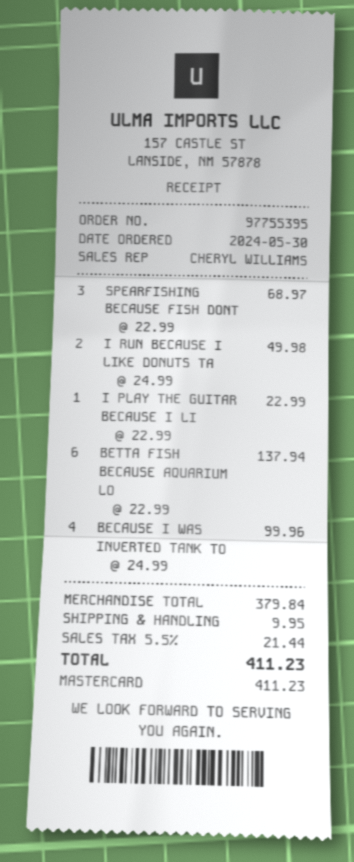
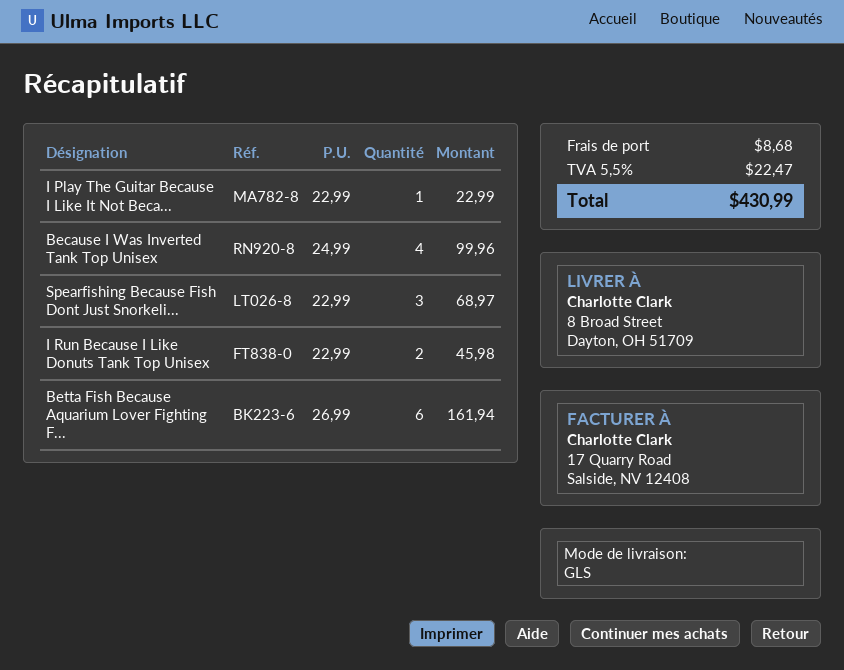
I RUN BECAUSE I LIKE DONUTS TA: 2 x 24.99 = 49.98 -> 2 x 22.99 = 45.98
BETTA FISH BECAUSE AQUARIUM LO: 6 x 22.99 = 137.94 -> 6 x 26.99 = 161.94
shipping: 9.95 -> 8.68
tax: 5.5% = 21.44 -> 5.5% = 22.47
total: 411.23 -> 430.99

